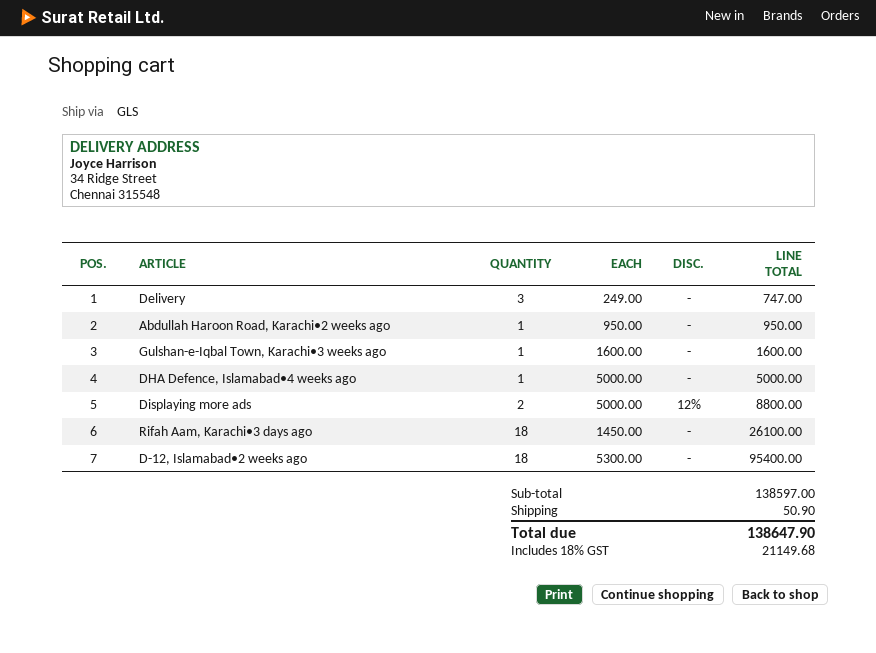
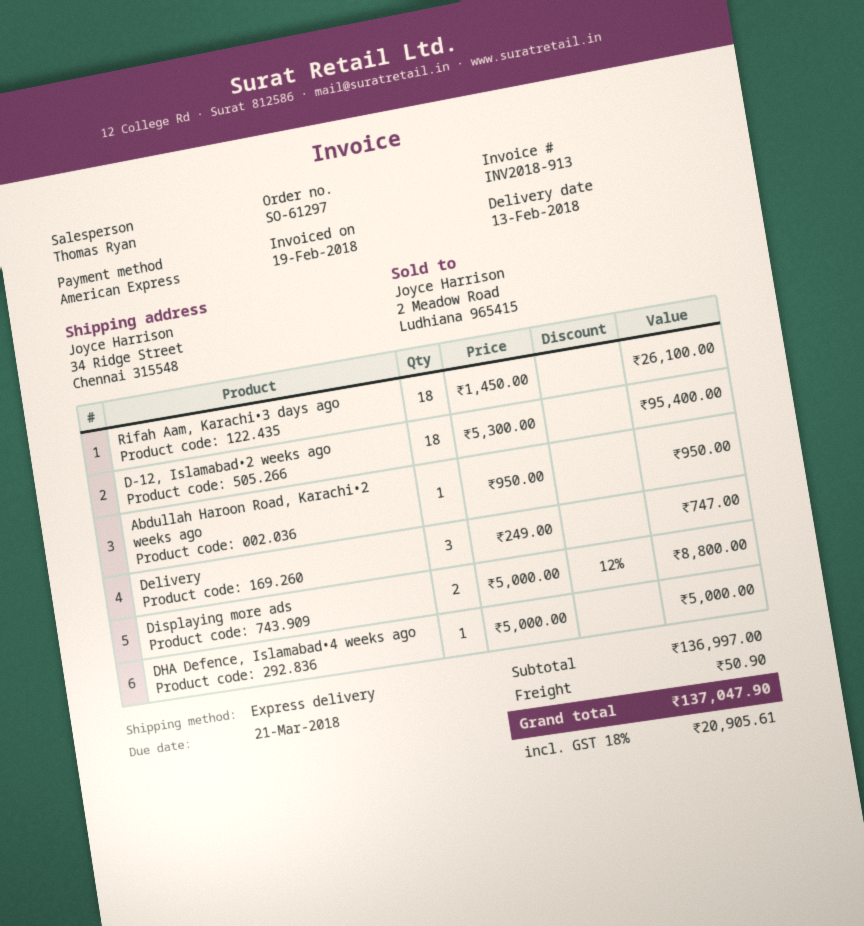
shipping method: GLS -> express
Gulshan-e-Iqbal Town, Karachi•3 weeks ago: 1 x 1600.00 = 1600.00 -> none
subtotal: 138597.00 -> 136997.00
tax: 18% = 21149.68 -> 18% = 20905.61
total: 138647.90 -> 137047.90

